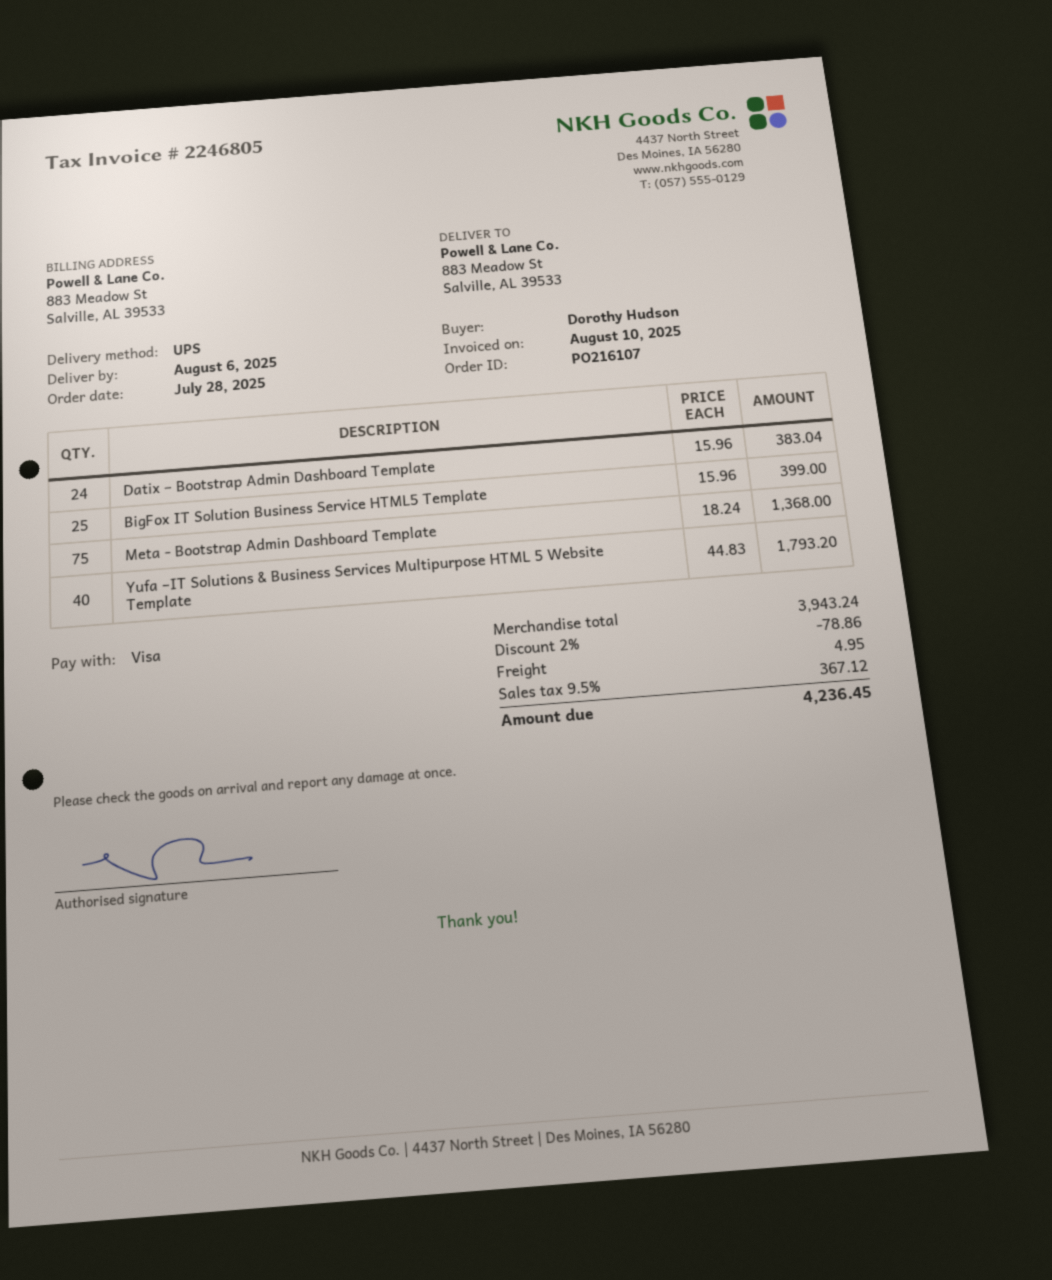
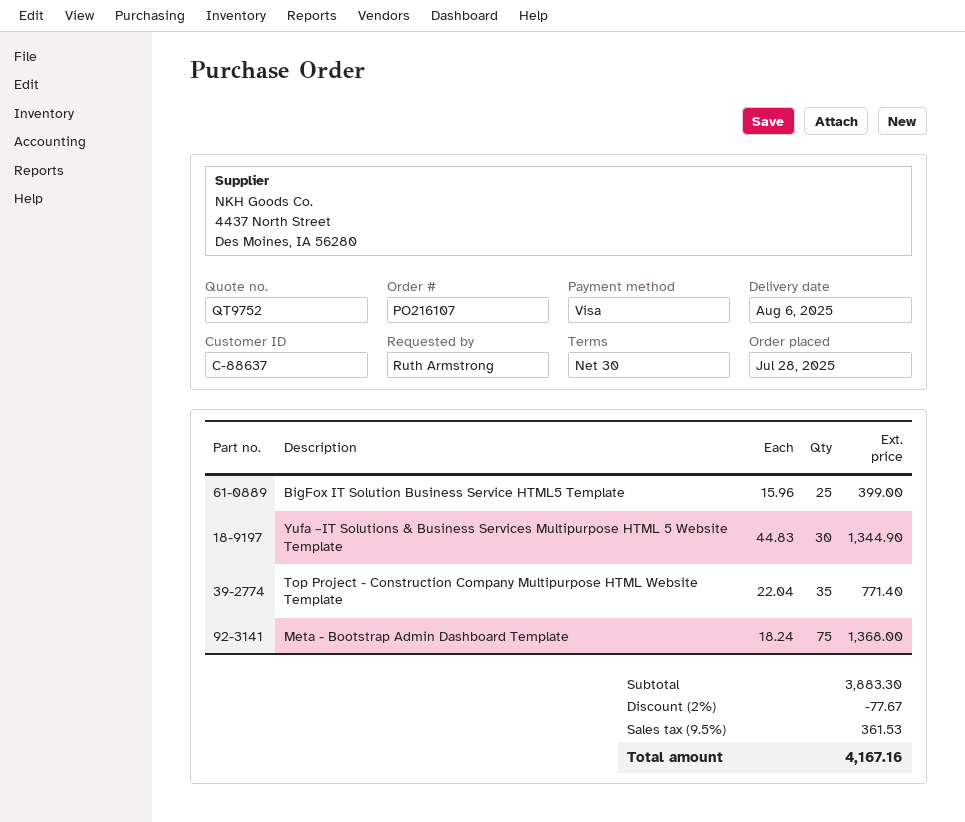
ordered by: Dorothy Hudson -> Ruth Armstrong
Datix – Bootstrap Admin Dashboard Template: 24 x 15.96 = 383.04 -> none
Yufa –IT Solutions & Business Services Multipurpose HTML 5 Website Template: 40 x 44.83 = 1793.20 -> 30 x 44.83 = 1344.90
Top Project - Construction Company Multipurpose HTML Website Template: none -> 35 x 22.04 = 771.40
subtotal: 3943.24 -> 3883.30
discount: 2% = 78.86 -> 2% = 77.67
shipping: 4.95 -> none
tax: 9.5% = 367.12 -> 9.5% = 361.53
total: 4236.45 -> 4167.16

